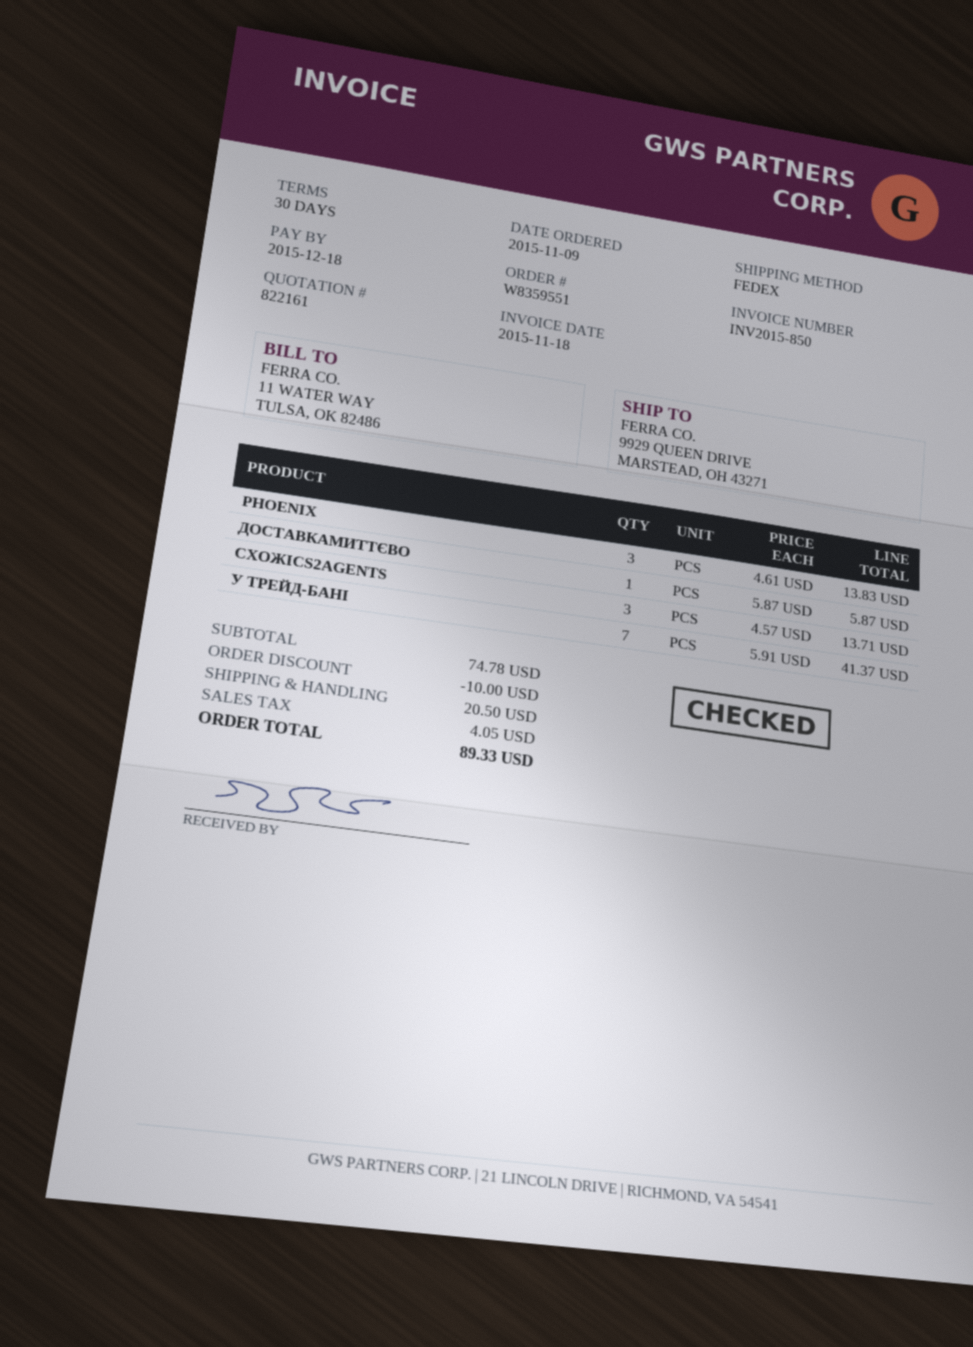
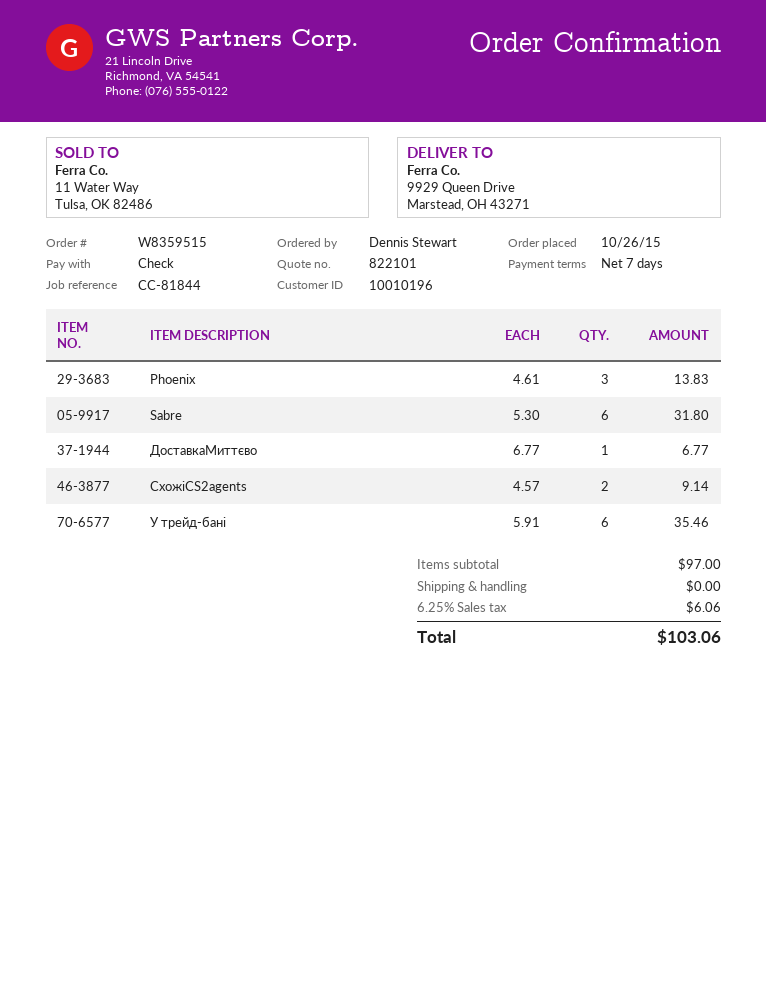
quote number: 822161 -> 822101
order number: W8359551 -> W8359515
order date: 2015-11-09 -> 2015-10-26
payment terms: 30 days -> 7 days
ДОСТАВКАМИТТЄВО: 1 x 5.87 = 5.87 -> 1 x 6.77 = 6.77
СХОЖІCS2AGENTS: 3 x 4.57 = 13.71 -> 2 x 4.57 = 9.14
У ТРЕЙД-БАНІ: 7 x 5.91 = 41.37 -> 6 x 5.91 = 35.46
Sabre: none -> 6 x 5.30 = 31.80
subtotal: 74.78 -> 97.00
discount: 10.00 -> none
shipping: 20.50 -> 0.00
tax: 4.05 -> 6.06
total: 89.33 -> 103.06

